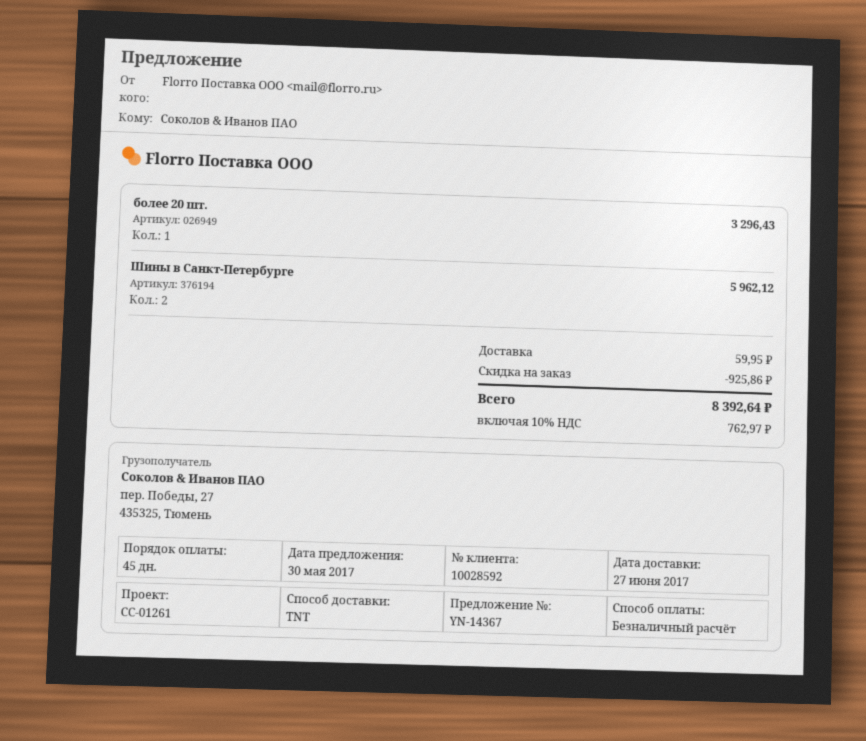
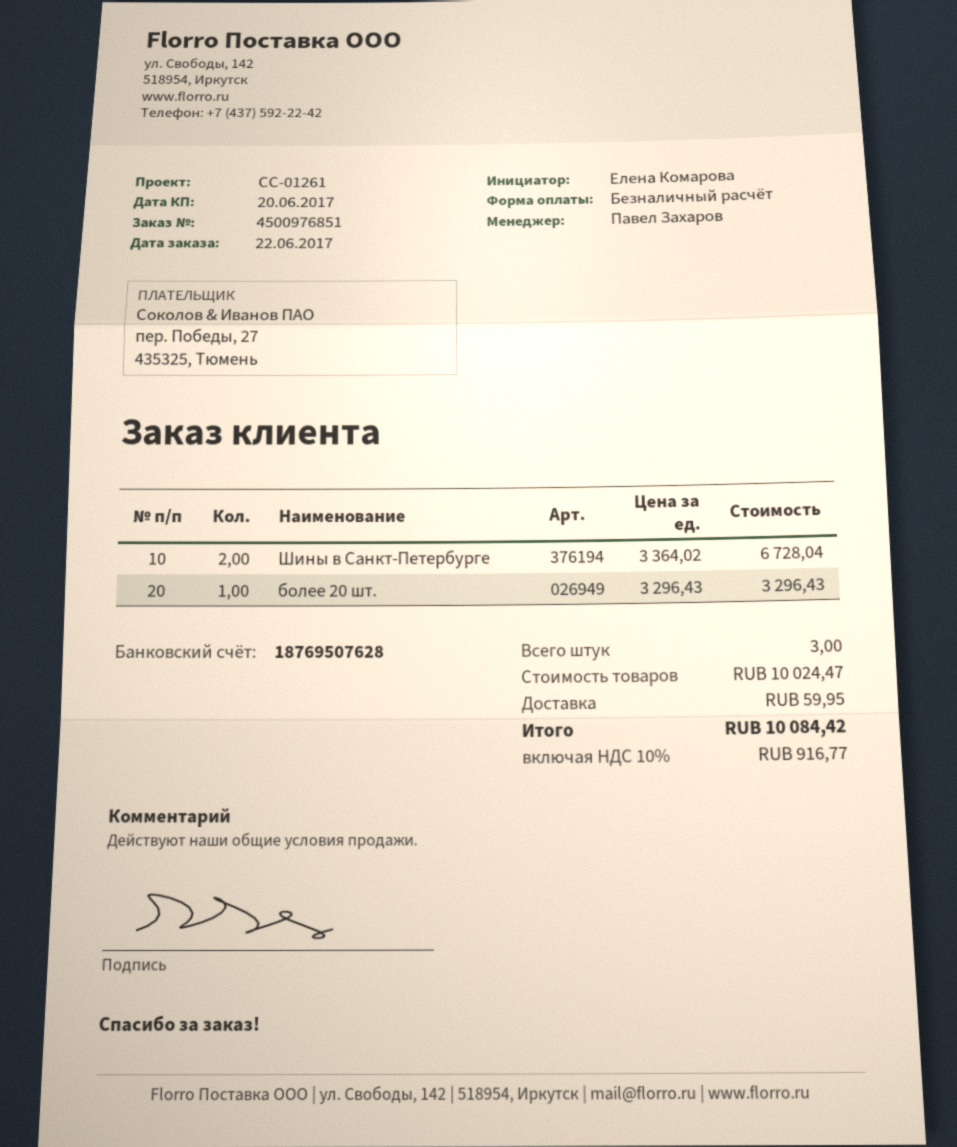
quote date: 2017-05-30 -> 2017-06-20
Шины в Санкт-Петербурге: 2 for 5962.12 -> 2 for 6728.04
discount: 925.86 -> none
tax: 10% = 762.97 -> 10% = 916.77
total: 8392.64 -> 10084.42

